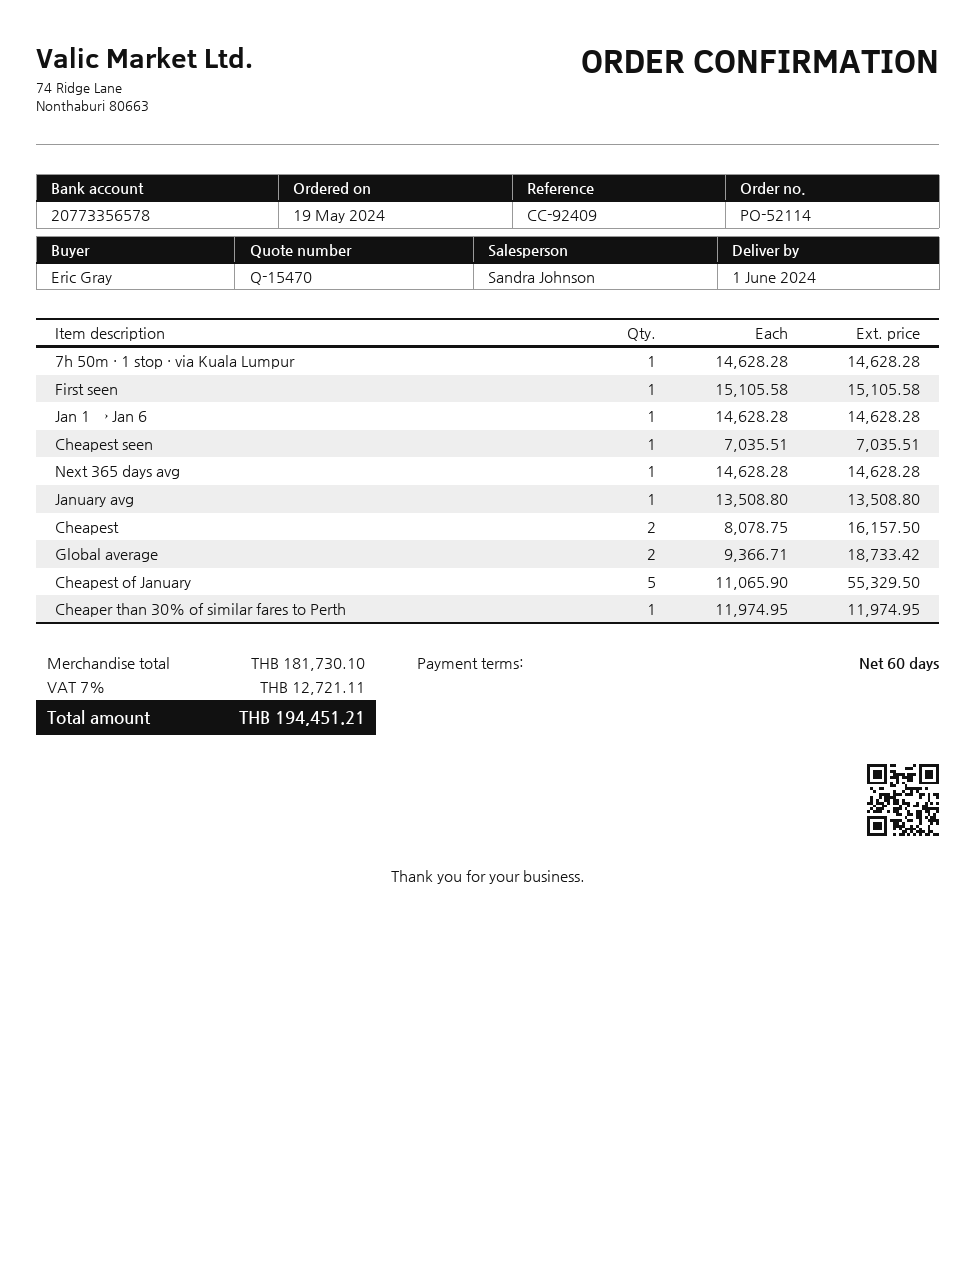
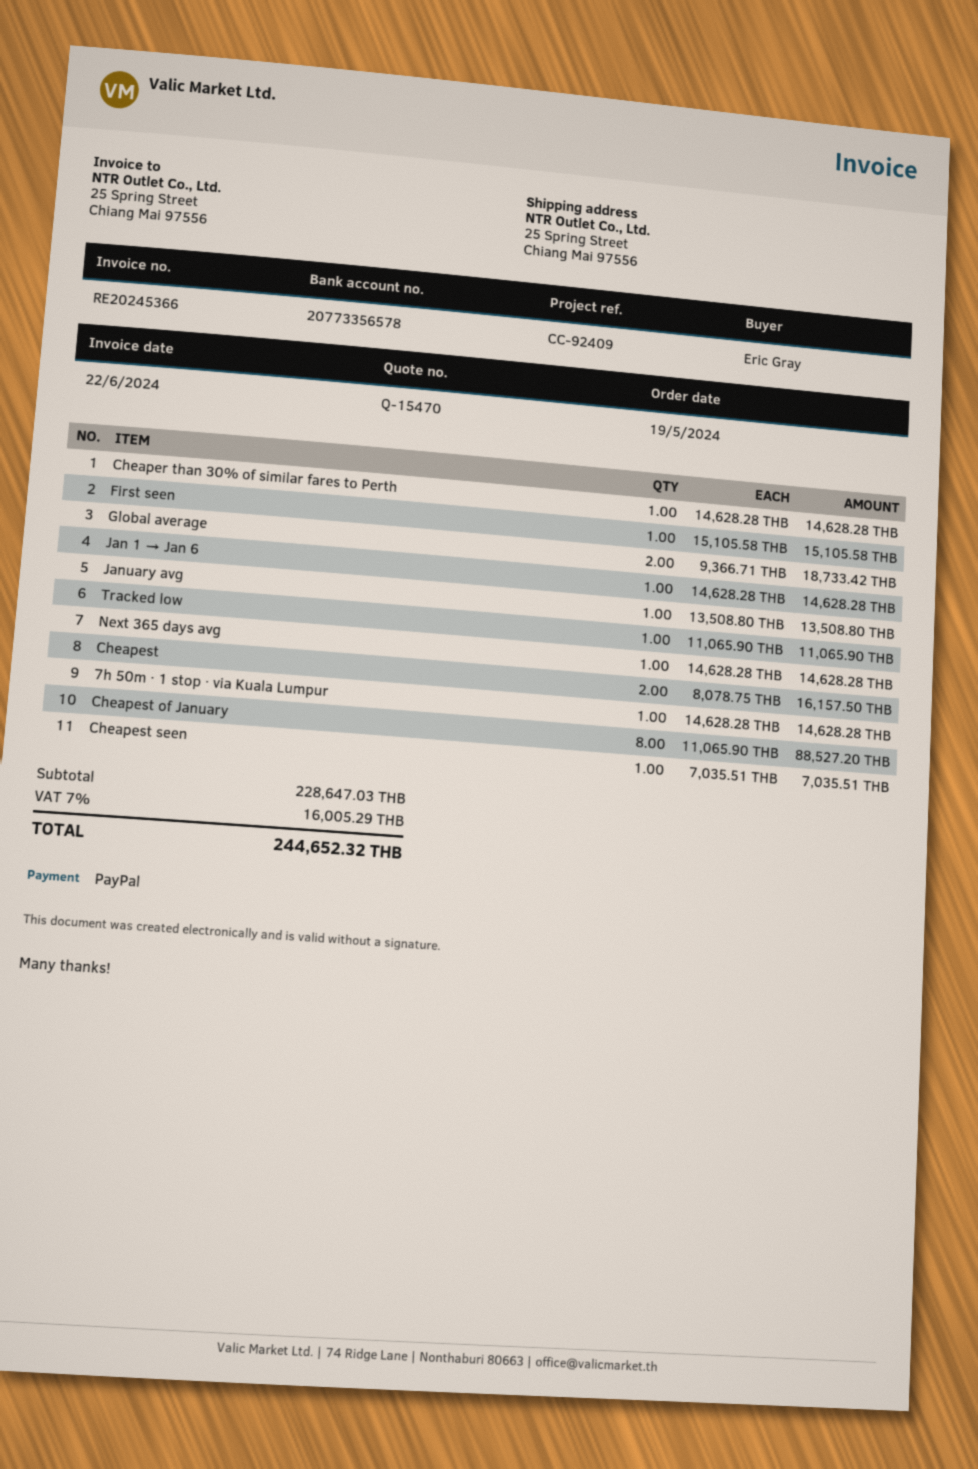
Cheapest of January: 5 x 11065.90 = 55329.50 -> 8 x 11065.90 = 88527.20
Cheaper than 30% of similar fares to Perth: 1 x 11974.95 = 11974.95 -> 1 x 14628.28 = 14628.28
Tracked low: none -> 1 x 11065.90 = 11065.90
subtotal: 181730.10 -> 228647.03
tax: 7% = 12721.11 -> 7% = 16005.29
total: 194451.21 -> 244652.32

